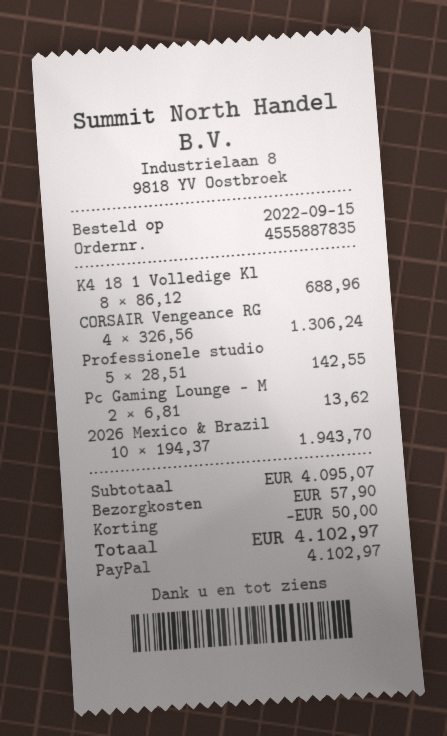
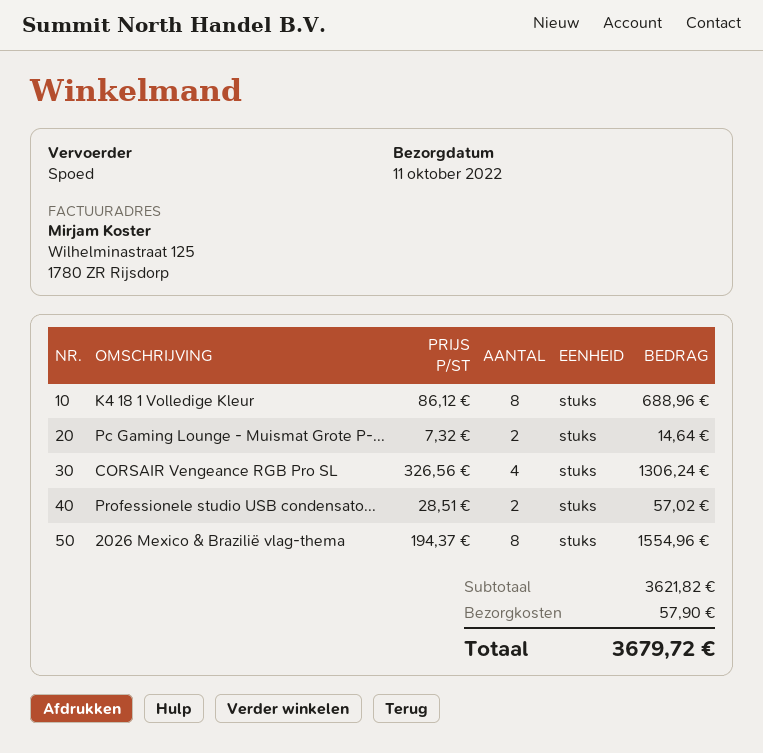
Professionele studio: 5 x 28.51 = 142.55 -> 2 x 28.51 = 57.02
Pc Gaming Lounge - M: 2 x 6.81 = 13.62 -> 2 x 7.32 = 14.64
2026 Mexico & Brazil: 10 x 194.37 = 1943.70 -> 8 x 194.37 = 1554.96
subtotal: 4095.07 -> 3621.82
discount: 50.00 -> none
total: 4102.97 -> 3679.72

